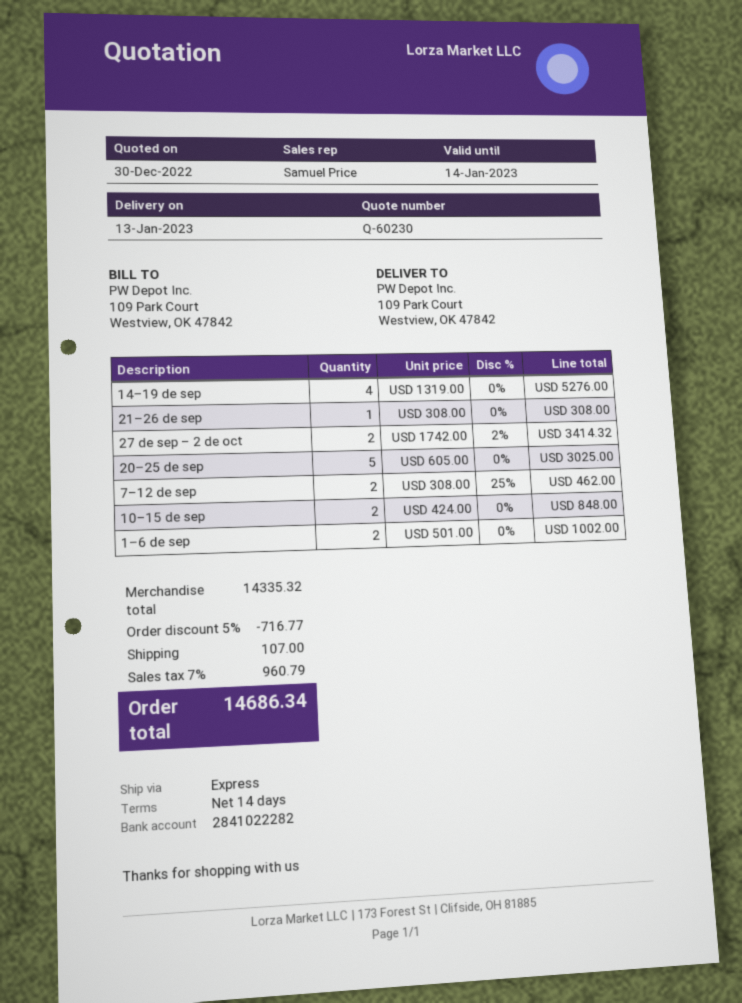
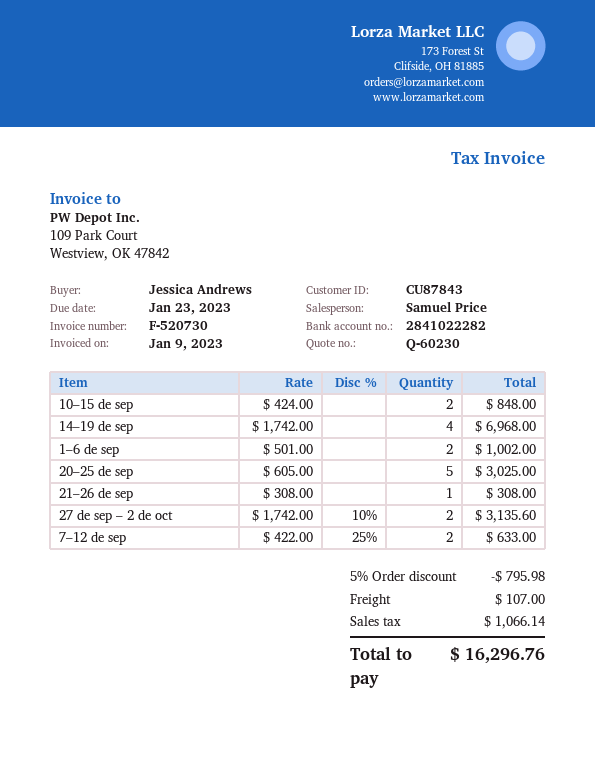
14–19 de sep: 4 x 1319.00 = 5276.00 -> 4 x 1742.00 = 6968.00
27 de sep – 2 de oct: 2 x 1742.00 - 2% = 3414.32 -> 2 x 1742.00 - 10% = 3135.60
7–12 de sep: 2 x 308.00 - 25% = 462.00 -> 2 x 422.00 - 25% = 633.00
discount: 5% = 716.77 -> 5% = 795.98
tax: 960.79 -> 1066.14
total: 14686.34 -> 16296.76

